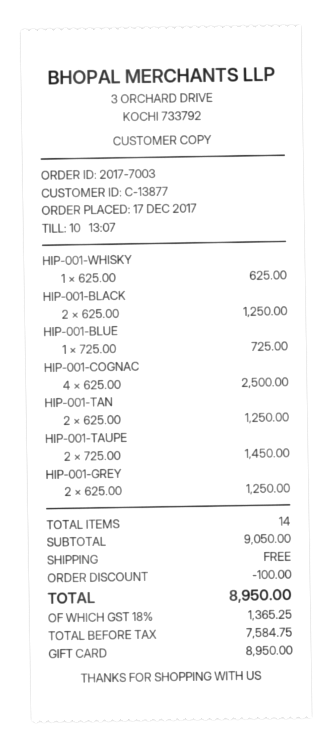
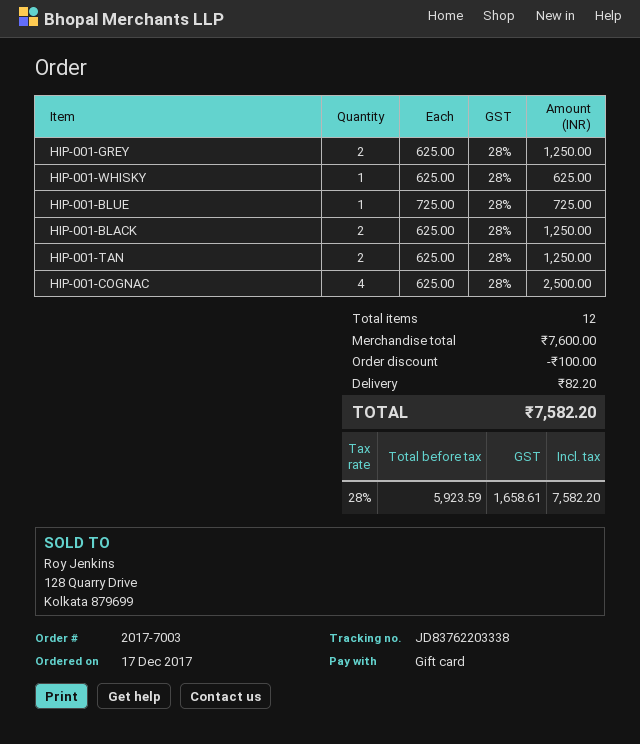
HIP-001-TAUPE: 2 x 725.00 = 1450.00 -> none
total quantity: 14 -> 12
subtotal: 9050.00 -> 7600.00
shipping: 0.00 -> 82.20
net: 7584.75 -> 5923.59
tax: 18% = 1365.25 -> 28% = 1658.61
total: 8950.00 -> 7582.20

